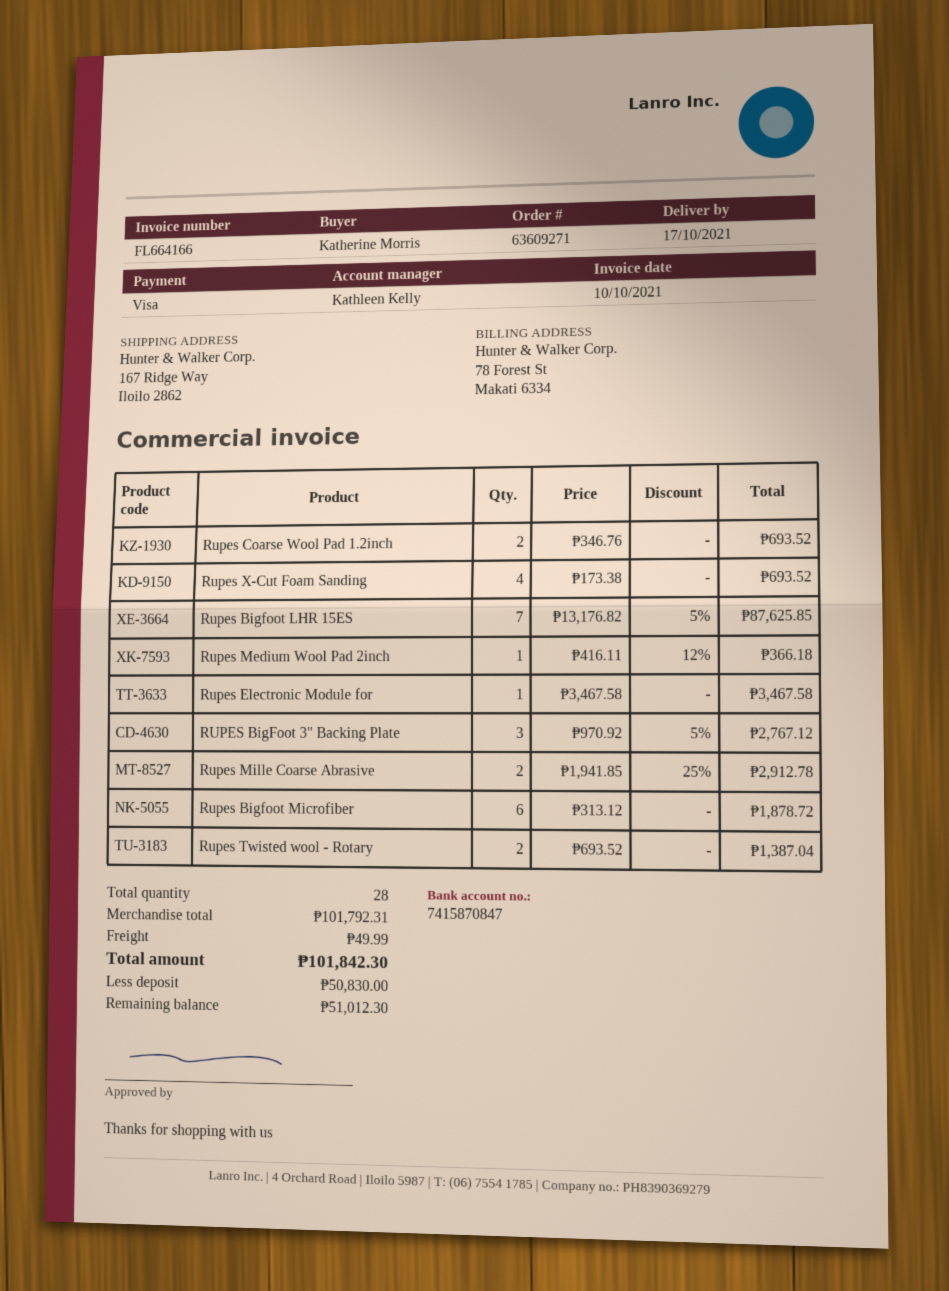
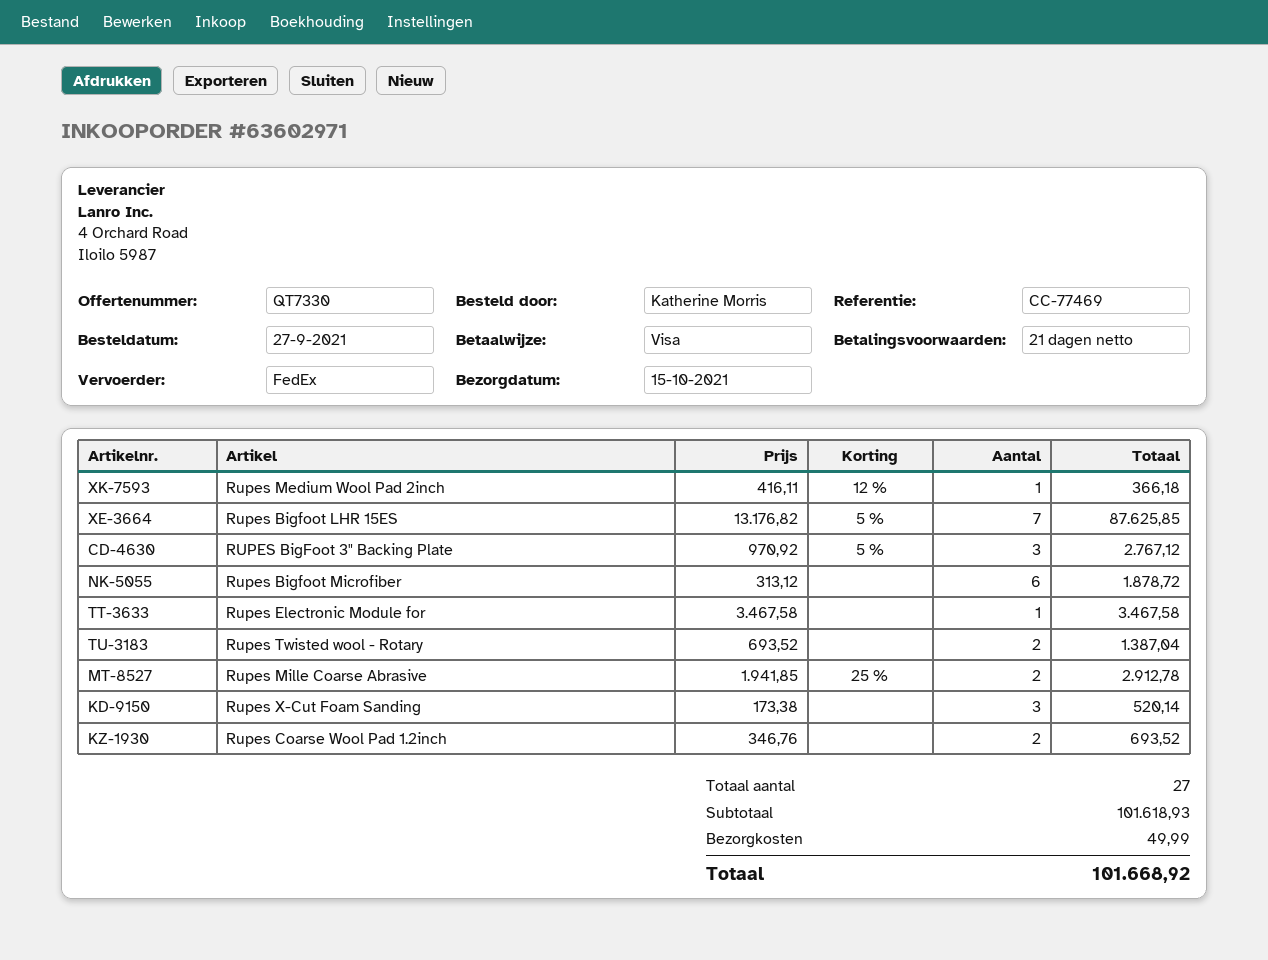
order number: 63609271 -> 63602971
delivery date: 2021-10-17 -> 2021-10-15
Rupes X-Cut Foam Sanding: 4 x 173.38 = 693.52 -> 3 x 173.38 = 520.14
total quantity: 28 -> 27
subtotal: 101792.31 -> 101618.93
total: 101842.30 -> 101668.92

